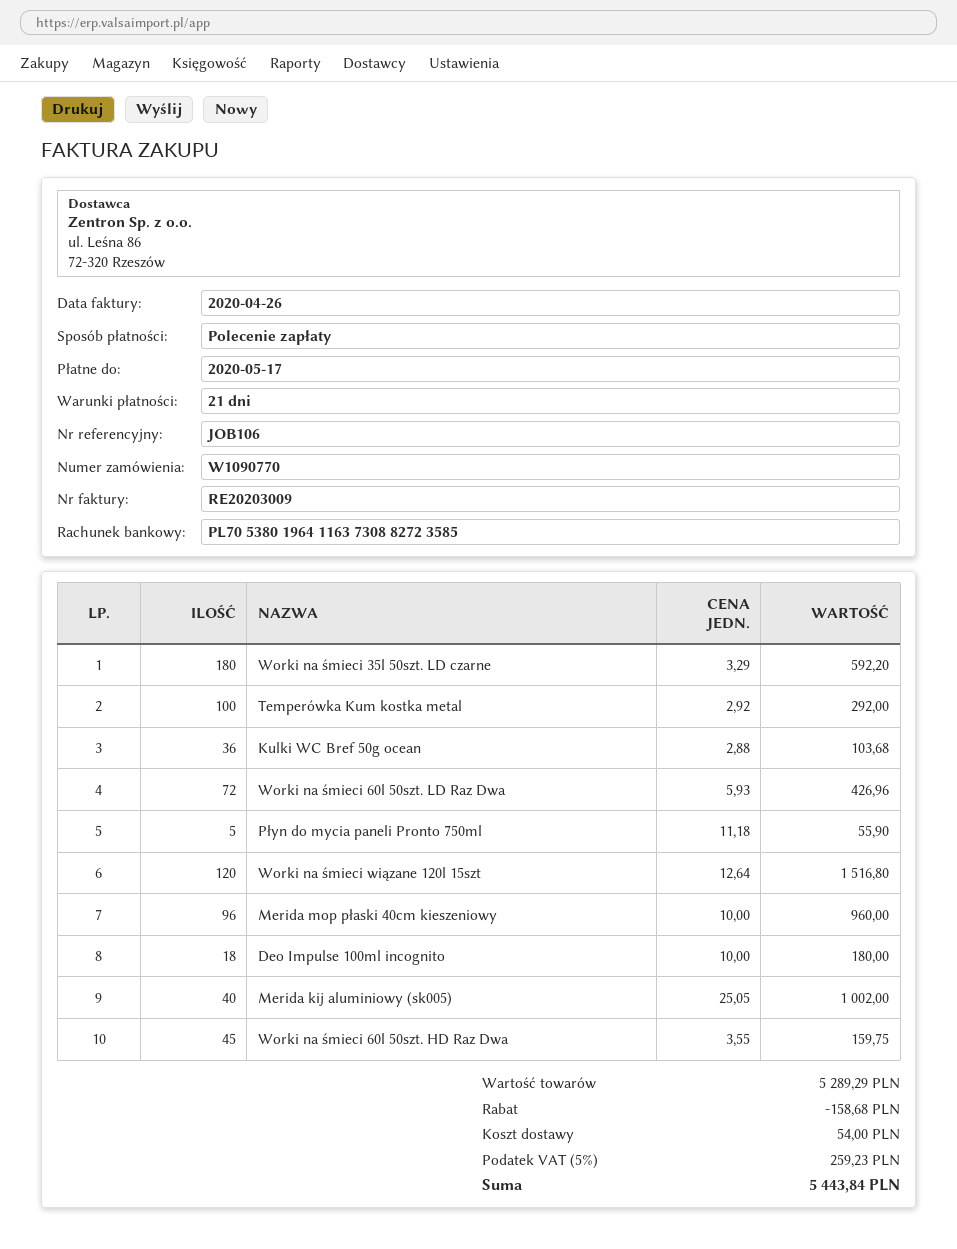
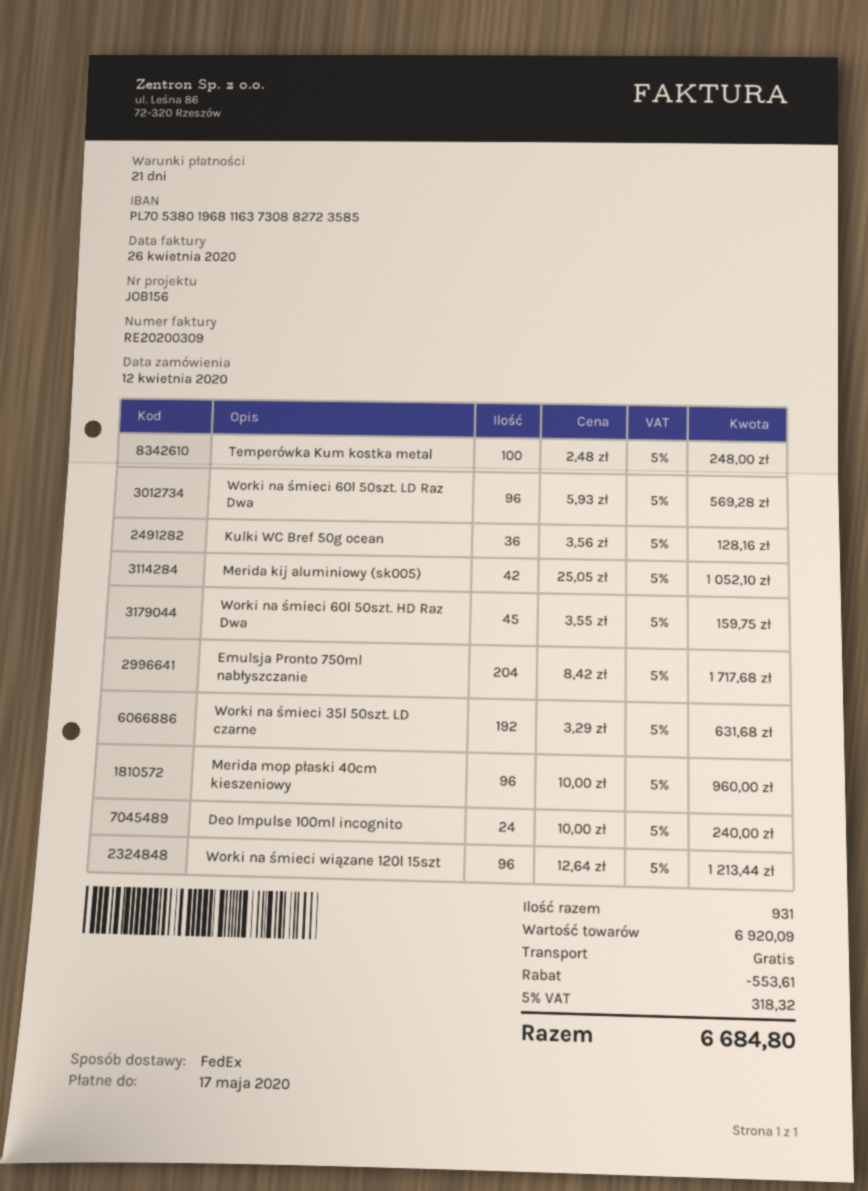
invoice number: RE20203009 -> RE20200309
reference: JOB106 -> JOB156
bank account: PL70538019641163730882723585 -> PL70538019681163730882723585
Worki na śmieci 35l 50szt. LD czarne: 180 x 3.29 = 592.20 -> 192 x 3.29 = 631.68
Temperówka Kum kostka metal: 100 x 2.92 = 292.00 -> 100 x 2.48 = 248.00
Kulki WC Bref 50g ocean: 36 x 2.88 = 103.68 -> 36 x 3.56 = 128.16
Worki na śmieci 60l 50szt. LD Raz Dwa: 72 x 5.93 = 426.96 -> 96 x 5.93 = 569.28
Płyn do mycia paneli Pronto 750ml: 5 x 11.18 = 55.90 -> none
Worki na śmieci wiązane 120l 15szt: 120 x 12.64 = 1516.80 -> 96 x 12.64 = 1213.44
Deo Impulse 100ml incognito: 18 x 10.00 = 180.00 -> 24 x 10.00 = 240.00
Merida kij aluminiowy (sk005): 40 x 25.05 = 1002.00 -> 42 x 25.05 = 1052.10
Emulsja Pronto 750ml nabłyszczanie: none -> 204 x 8.42 = 1717.68
subtotal: 5289.29 -> 6920.09
discount: 158.68 -> 553.61
shipping: 54.00 -> 0.00
tax: 5% = 259.23 -> 5% = 318.32
total: 5443.84 -> 6684.80

